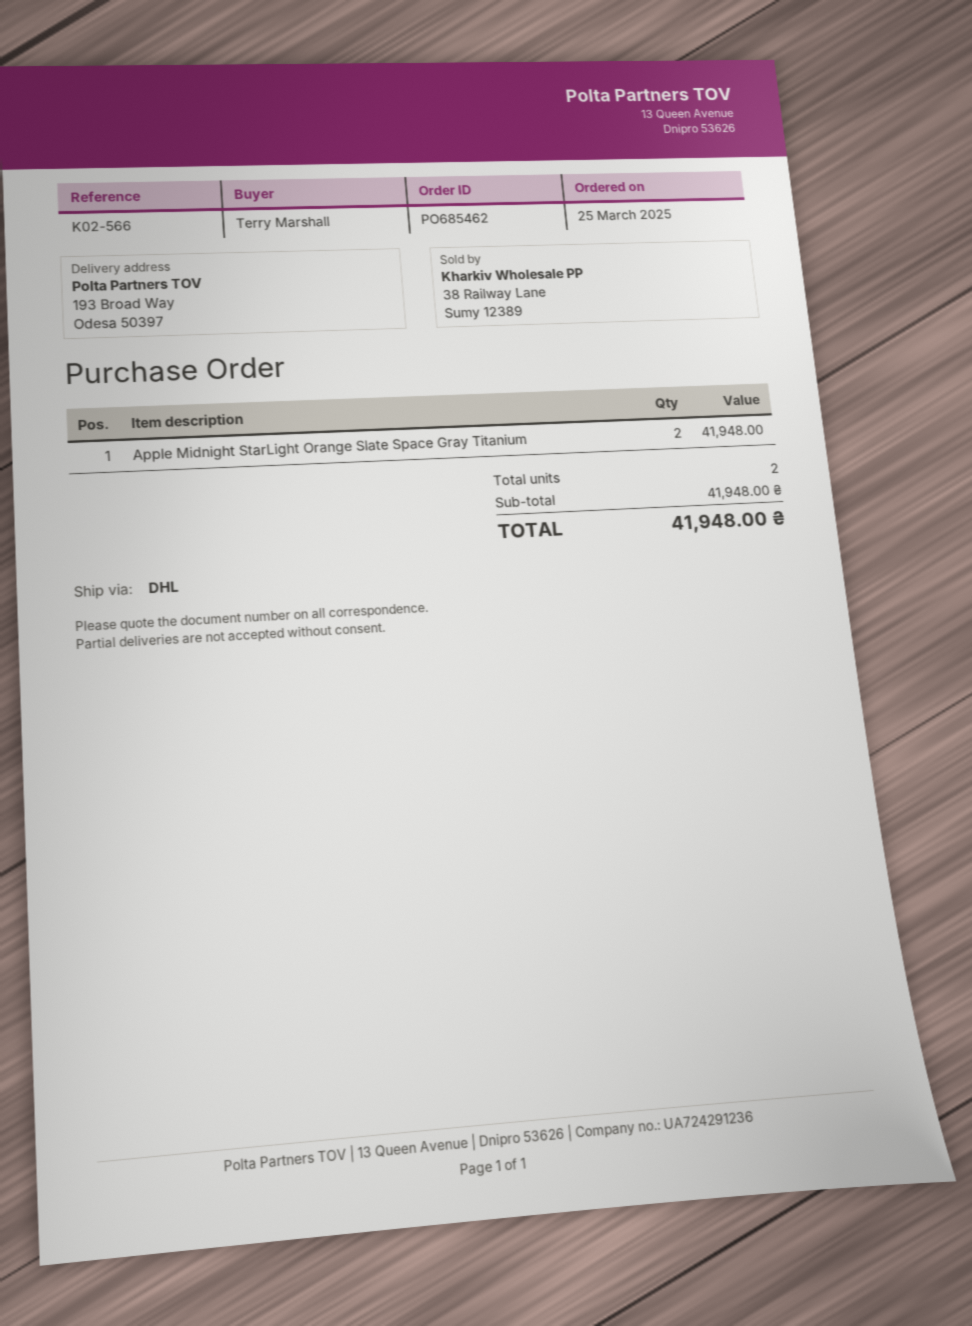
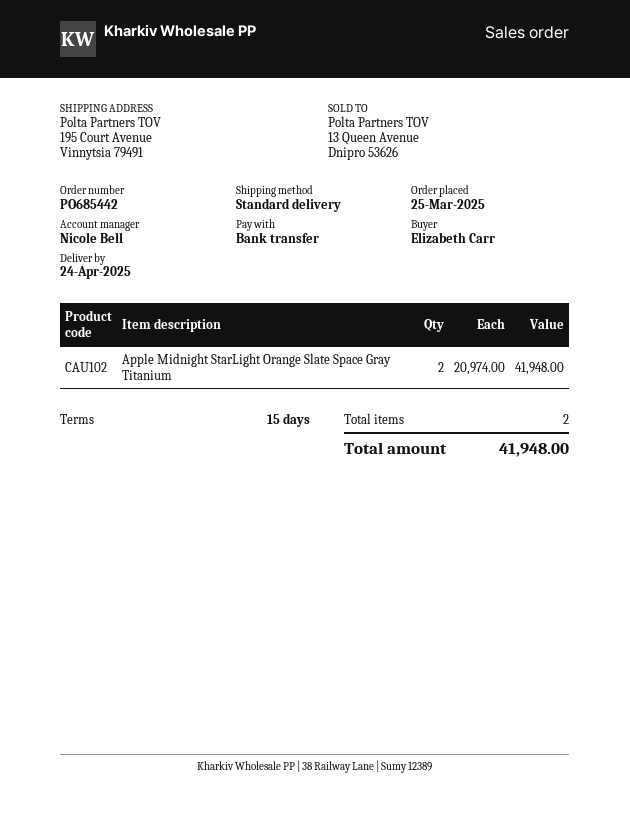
order number: PO685462 -> PO685442
ordered by: Terry Marshall -> Elizabeth Carr
shipping method: DHL -> standard
ship to: 193 Broad Way, Odesa 50397 -> 195 Court Avenue, Vinnytsia 79491

